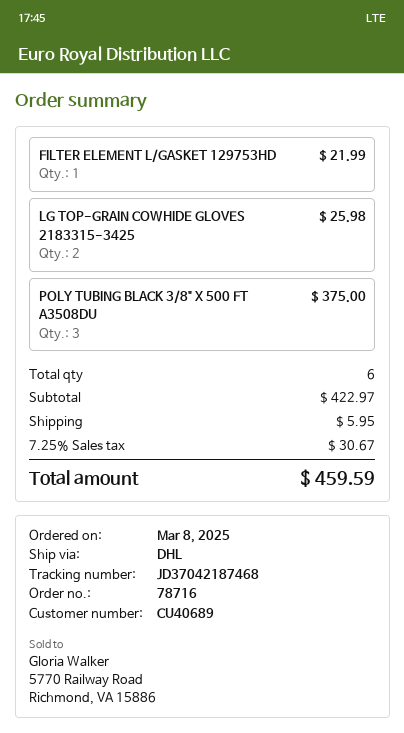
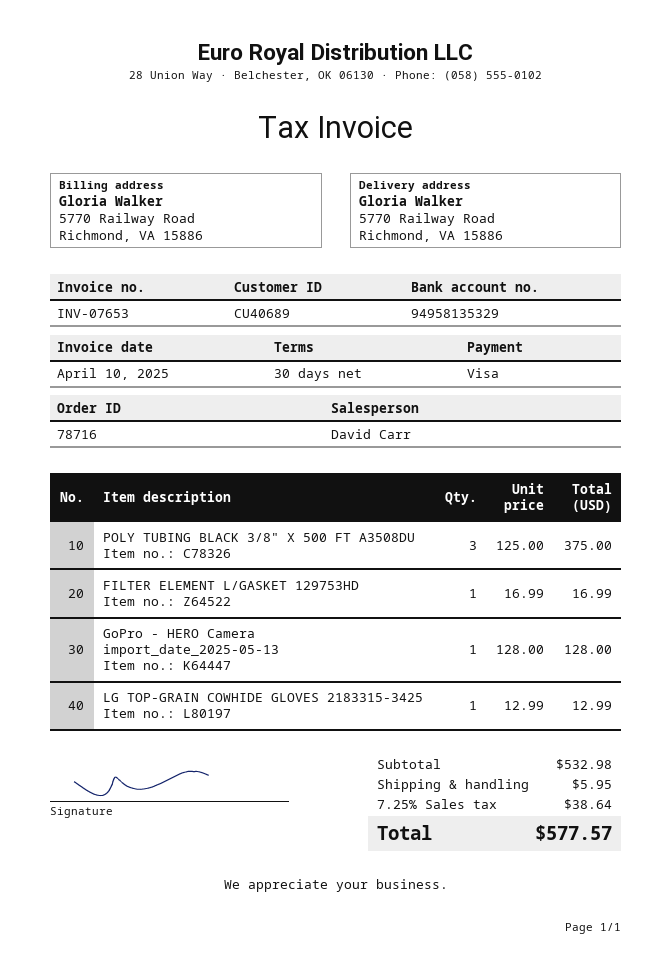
FILTER ELEMENT L/GASKET 129753HD: 1 for 21.99 -> 1 for 16.99
LG TOP-GRAIN COWHIDE GLOVES 2183315-3425: 2 for 25.98 -> 1 for 12.99
GoPro - HERO Camera import_date_2025-05-13: none -> 1 for 128.00
subtotal: 422.97 -> 532.98
tax: 7.25% = 30.67 -> 7.25% = 38.64
total: 459.59 -> 577.57

